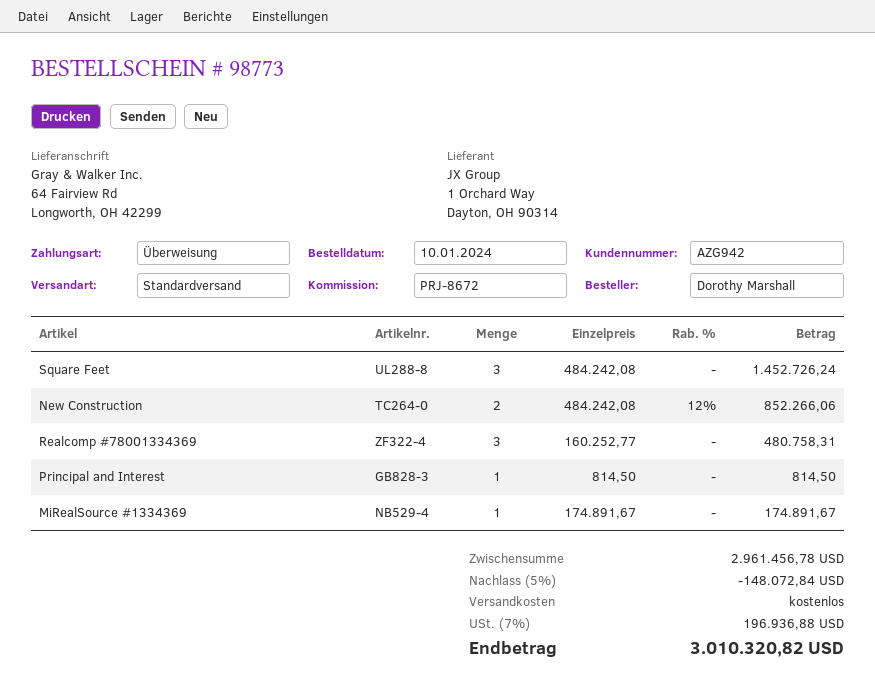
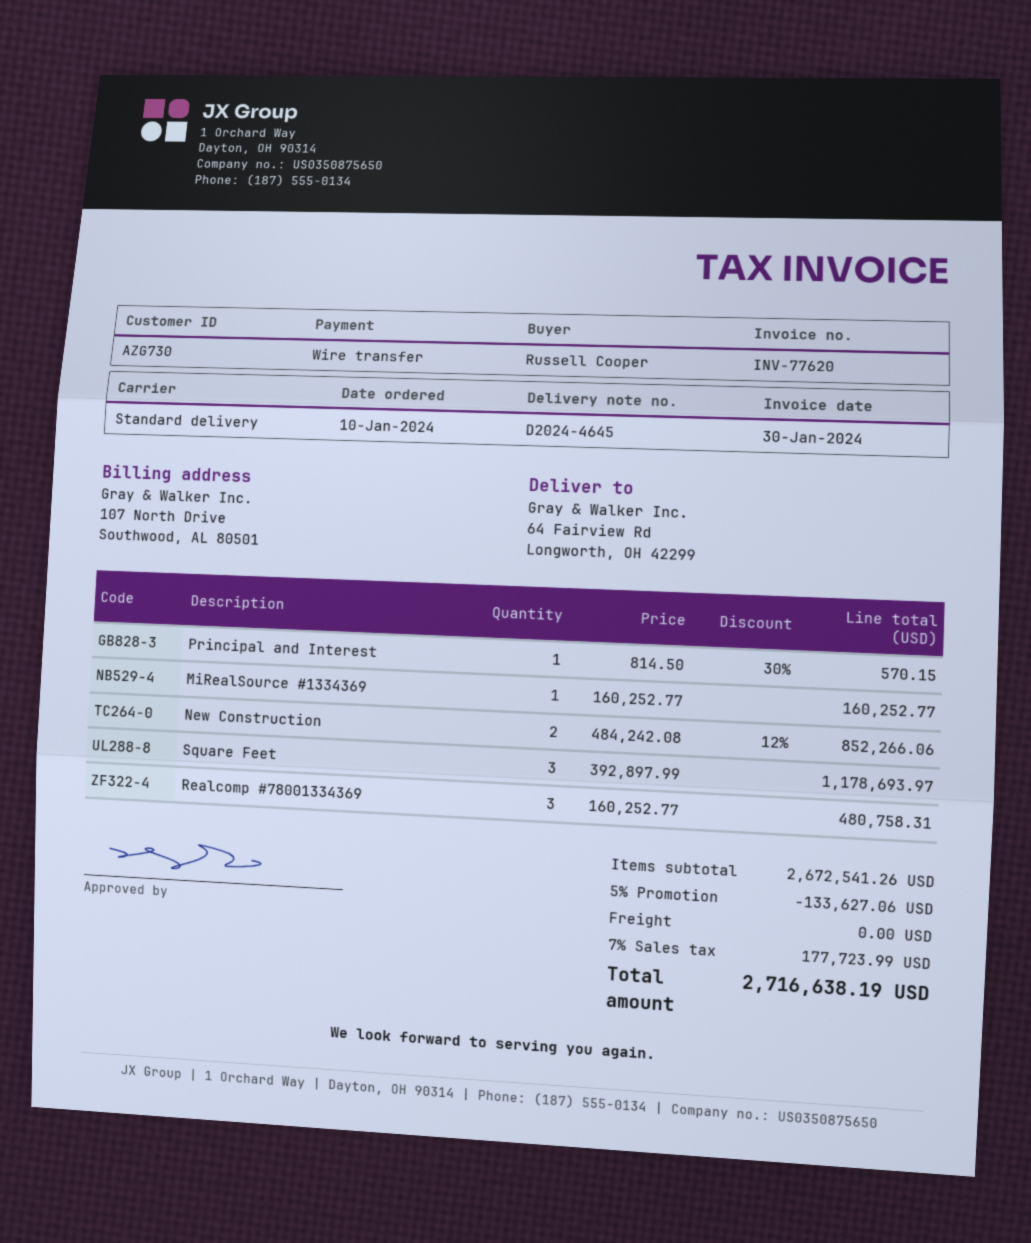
customer number: AZG942 -> AZG730
ordered by: Dorothy Marshall -> Russell Cooper
Square Feet: 3 x 484242.08 = 1452726.24 -> 3 x 392897.99 = 1178693.97
Principal and Interest: 1 x 814.50 = 814.50 -> 1 x 814.50 - 30% = 570.15
MiRealSource #1334369: 1 x 174891.67 = 174891.67 -> 1 x 160252.77 = 160252.77
subtotal: 2961456.78 -> 2672541.26
discount: 5% = 148072.84 -> 5% = 133627.06
tax: 7% = 196936.88 -> 7% = 177723.99
total: 3010320.82 -> 2716638.19

